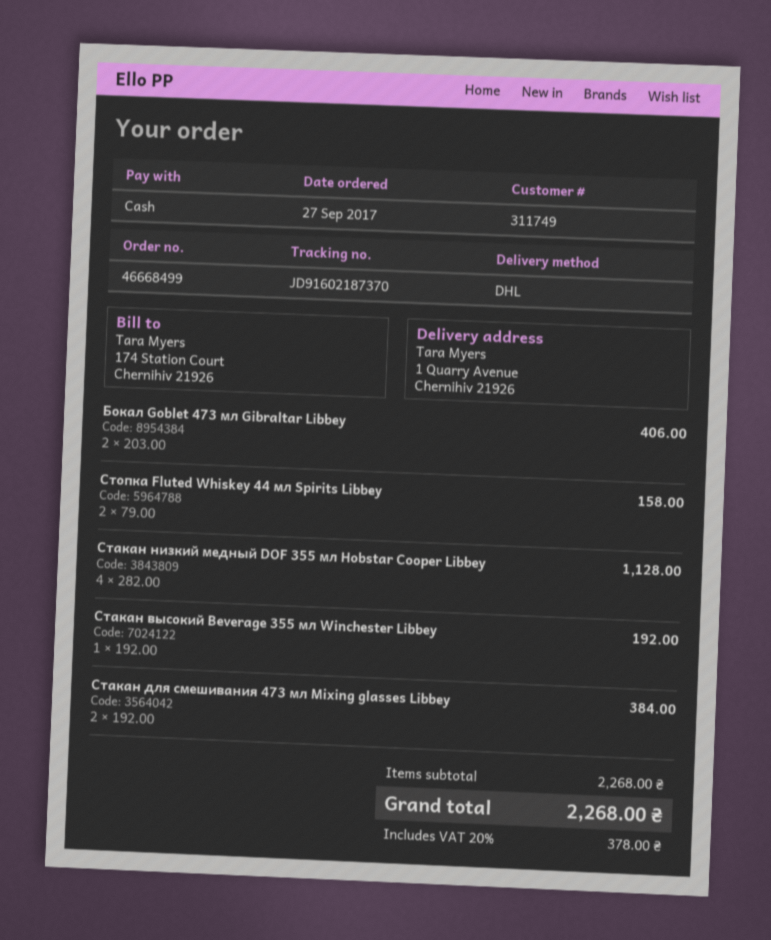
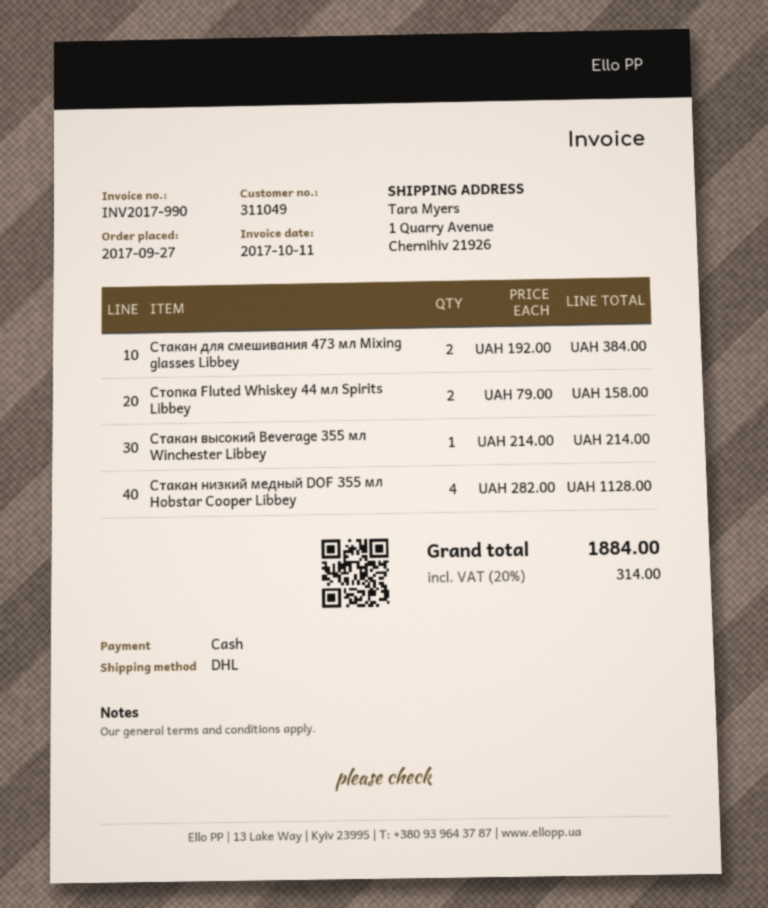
customer number: 311749 -> 311049
Бокал Goblet 473 мл Gibraltar Libbey: 2 x 203.00 = 406.00 -> none
Стакан высокий Beverage 355 мл Winchester Libbey: 1 x 192.00 = 192.00 -> 1 x 214.00 = 214.00
tax: 20% = 378.00 -> 20% = 314.00
total: 2268.00 -> 1884.00

